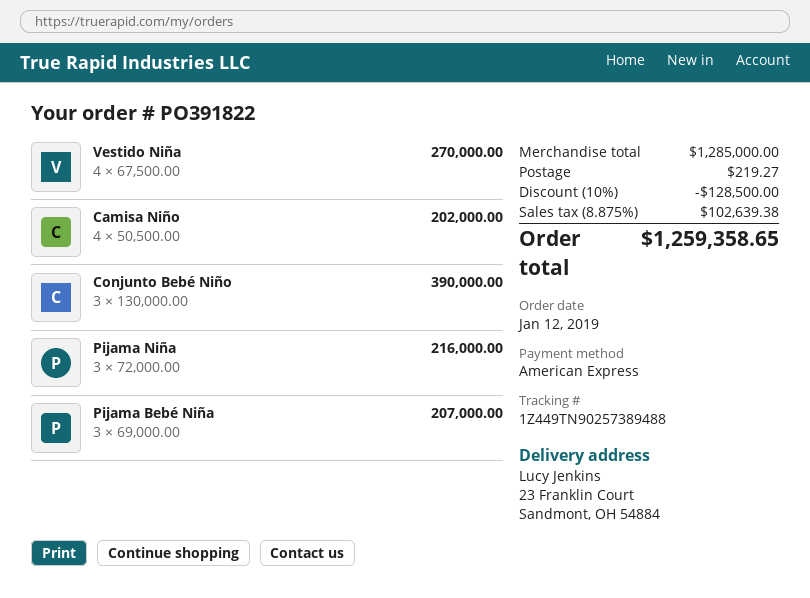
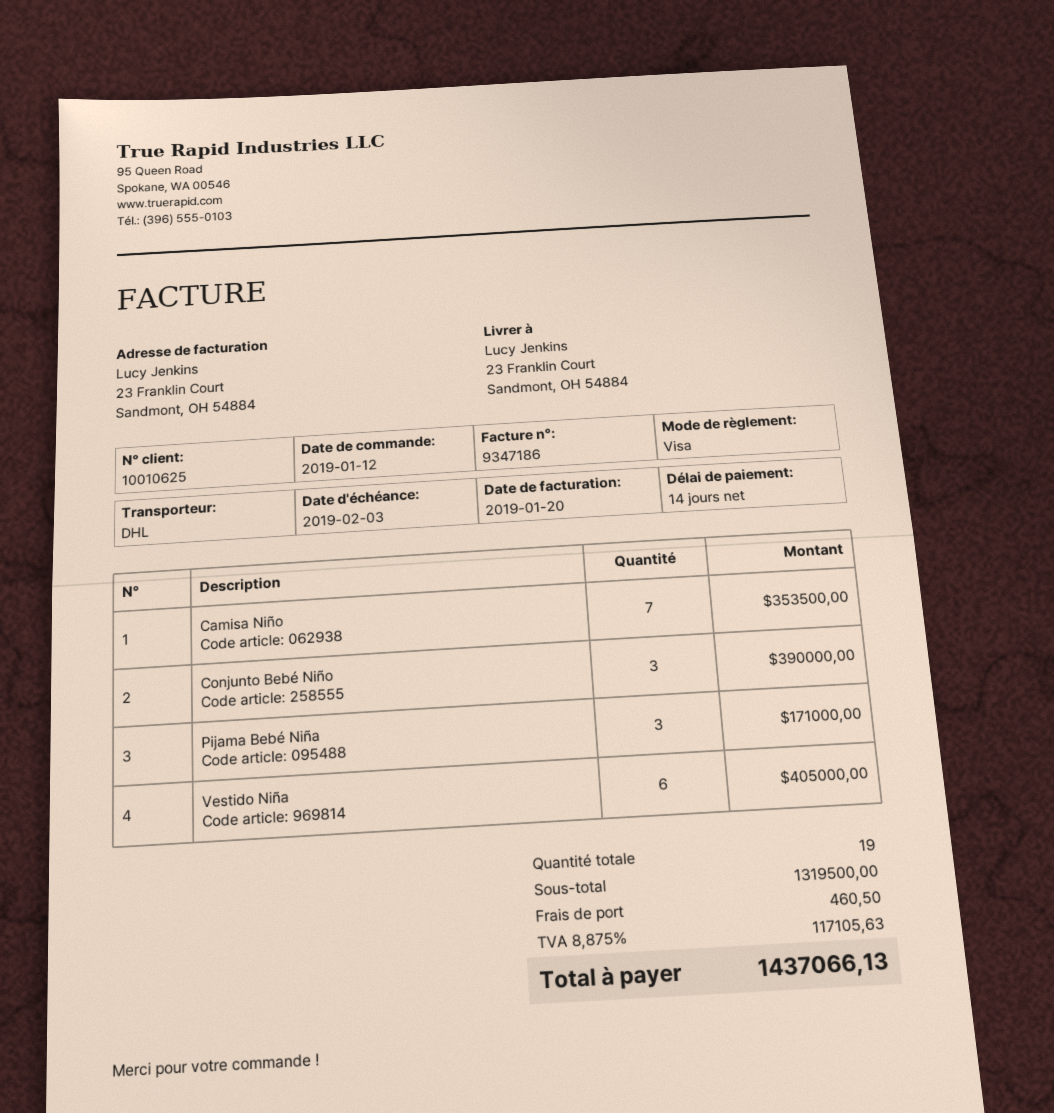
payment method: American Express -> Visa
Vestido Niña: 4 for 270000.00 -> 6 for 405000.00
Camisa Niño: 4 for 202000.00 -> 7 for 353500.00
Pijama Niña: 3 for 216000.00 -> none
Pijama Bebé Niña: 3 for 207000.00 -> 3 for 171000.00
subtotal: 1285000.00 -> 1319500.00
discount: 10% = 128500.00 -> none
shipping: 219.27 -> 460.50
tax: 8.875% = 102639.38 -> 8.875% = 117105.63
total: 1259358.65 -> 1437066.13

